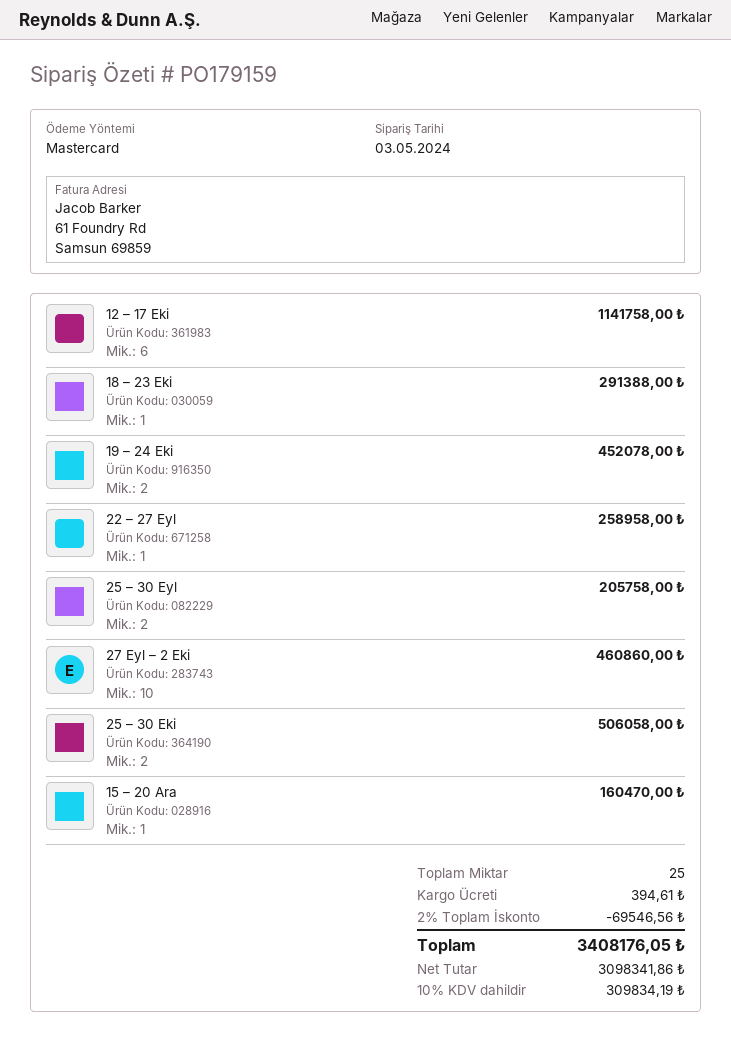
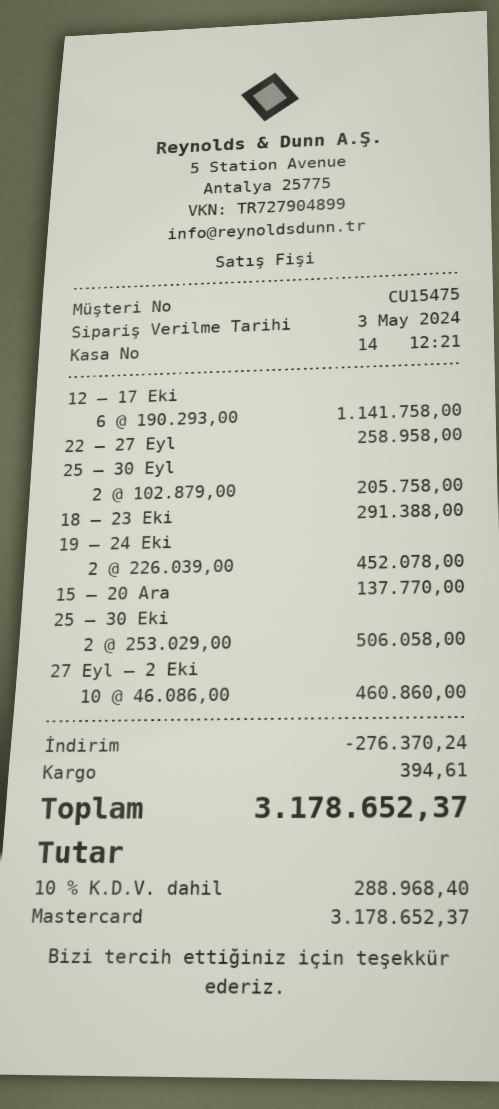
15 – 20 Ara: 1 for 160470.00 -> 1 for 137770.00
discount: 69546.56 -> 276370.24
tax: 10% = 309834.19 -> 10% = 288968.40
total: 3408176.05 -> 3178652.37

